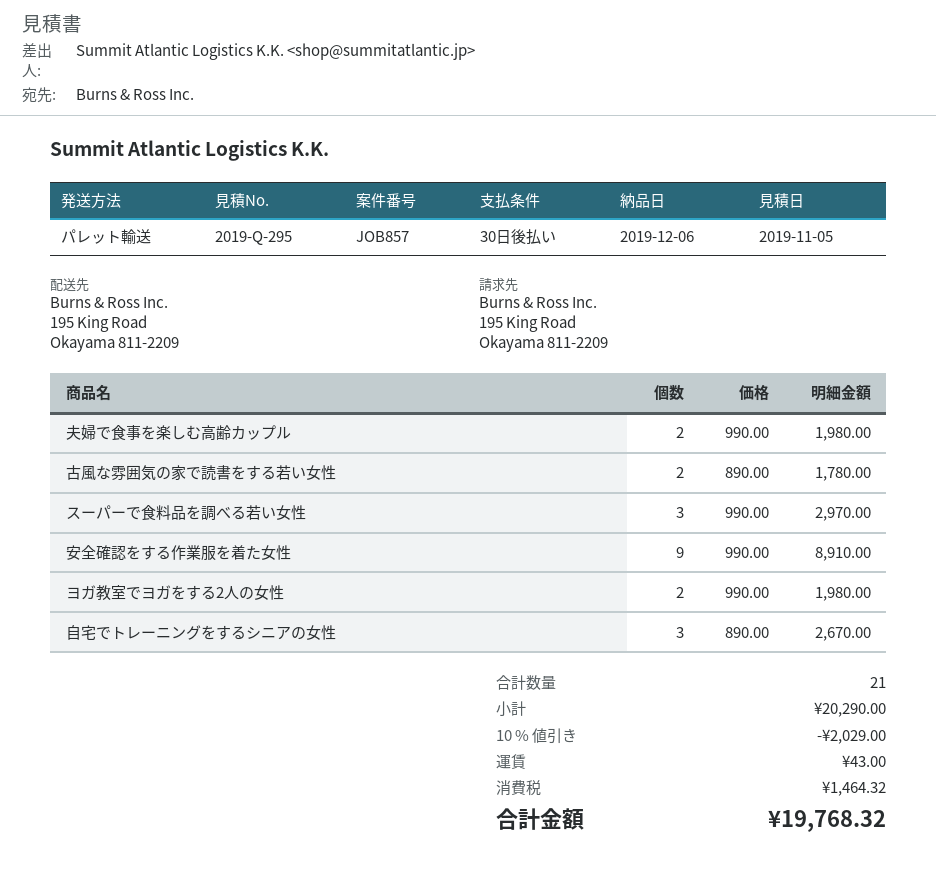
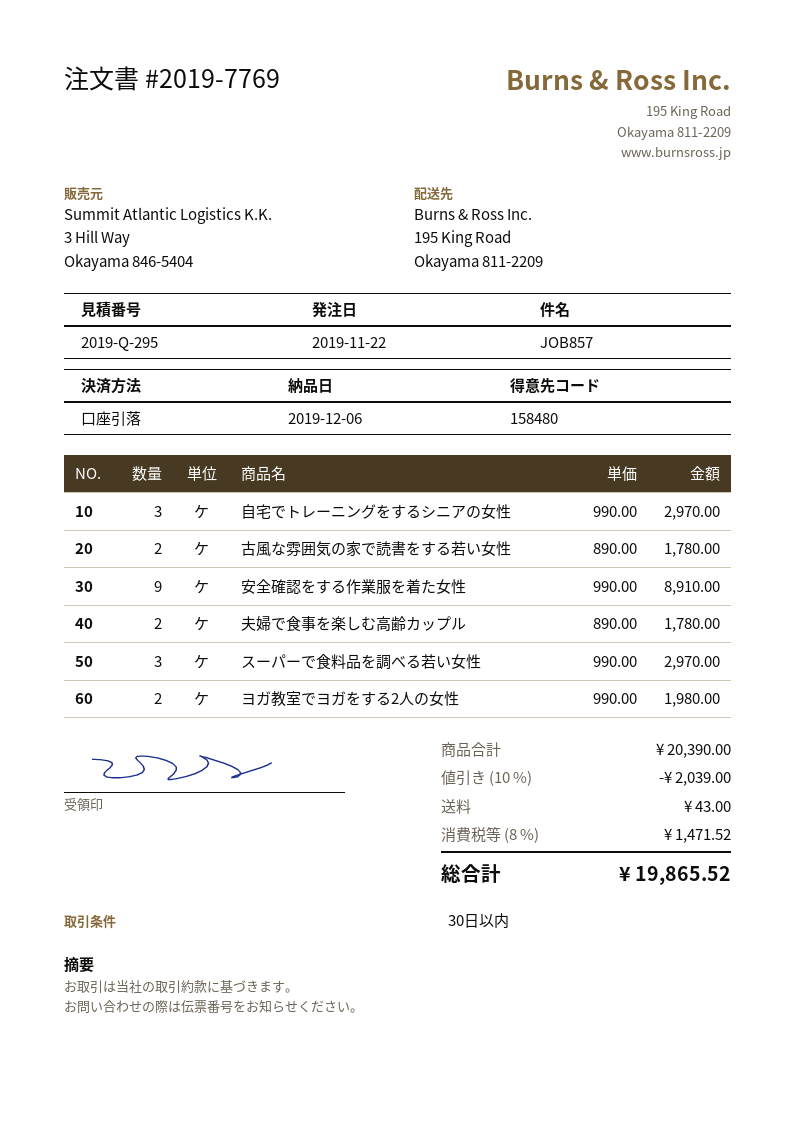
夫婦で食事を楽しむ高齢カップル: 2 x 990.00 = 1980.00 -> 2 x 890.00 = 1780.00
自宅でトレーニングをするシニアの女性: 3 x 890.00 = 2670.00 -> 3 x 990.00 = 2970.00
subtotal: 20290.00 -> 20390.00
discount: 10% = 2029.00 -> 10% = 2039.00
tax: 1464.32 -> 1471.52
total: 19768.32 -> 19865.52

